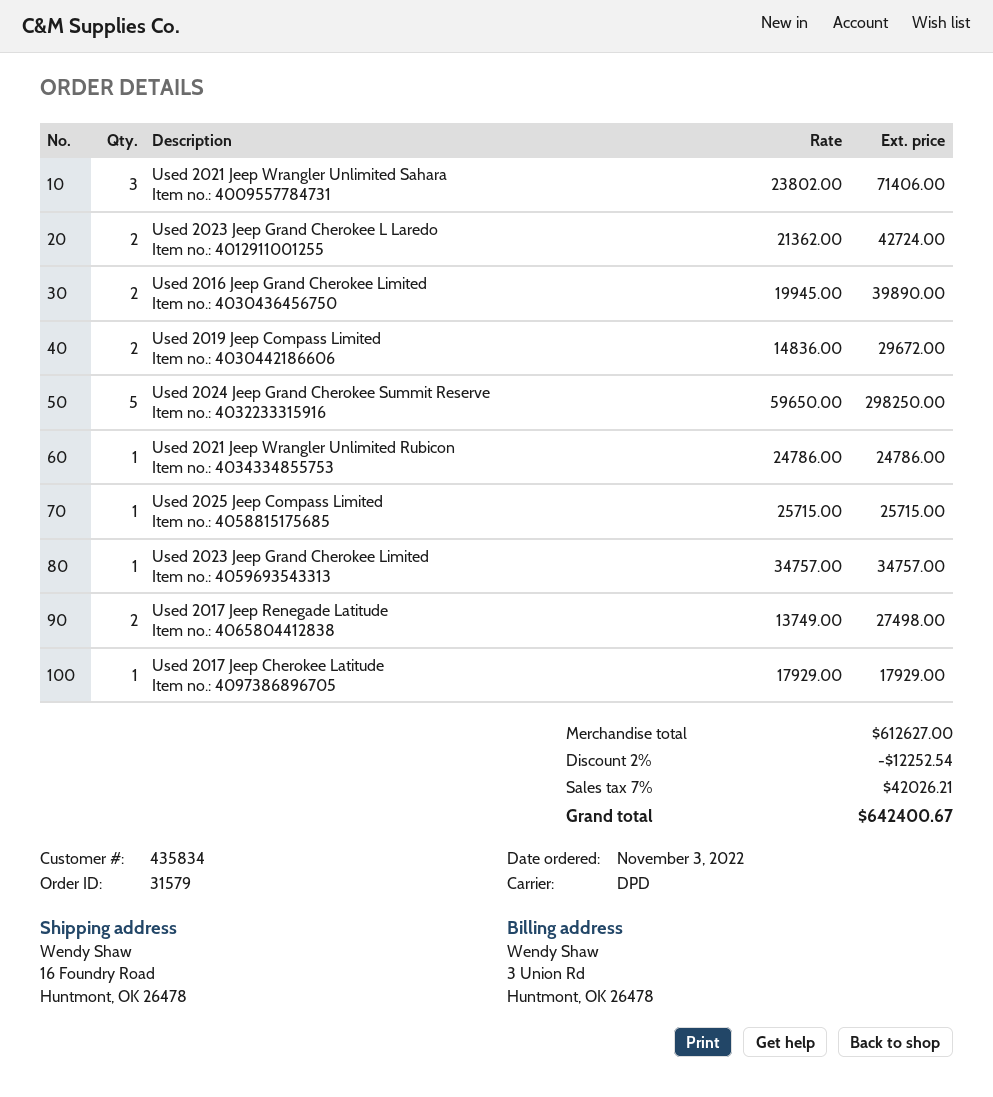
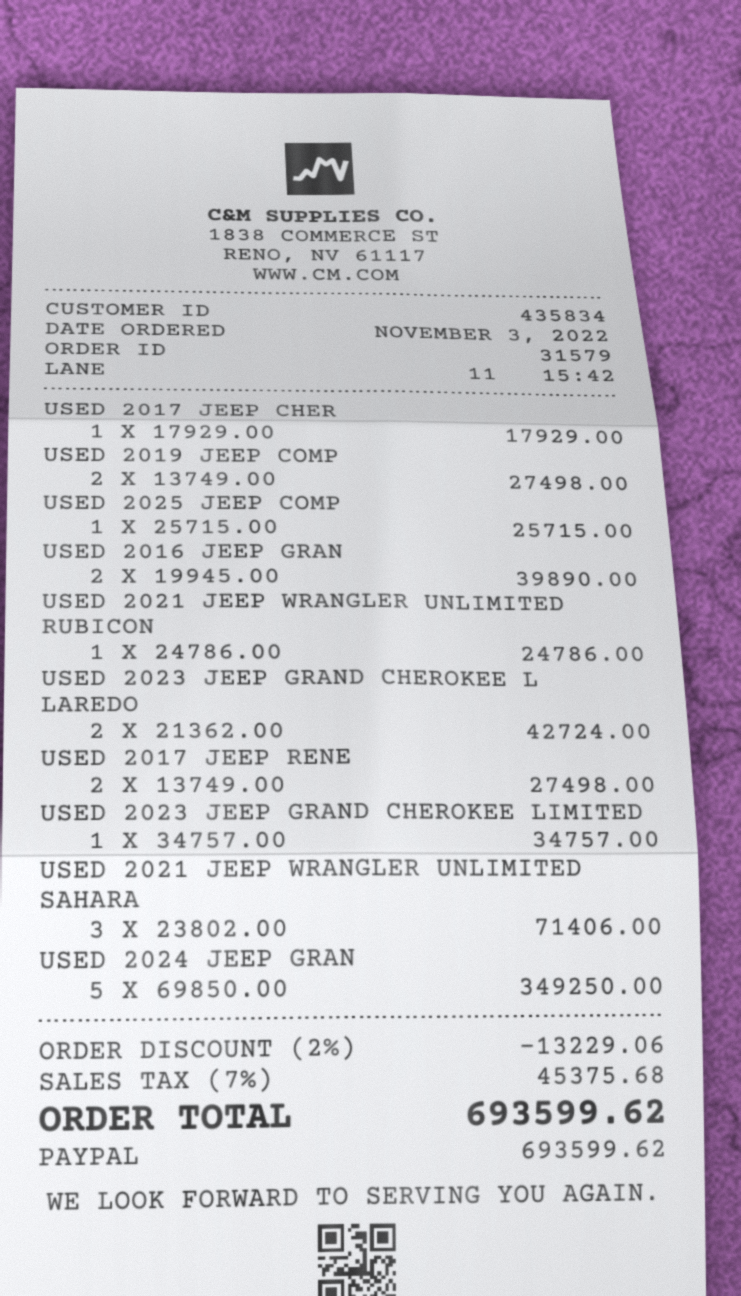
Used 2019 Jeep Compass Limited: 2 x 14836.00 = 29672.00 -> 2 x 13749.00 = 27498.00
Used 2024 Jeep Grand Cherokee Summit Reserve: 5 x 59650.00 = 298250.00 -> 5 x 69850.00 = 349250.00
discount: 2% = 12252.54 -> 2% = 13229.06
tax: 7% = 42026.21 -> 7% = 45375.68
total: 642400.67 -> 693599.62

